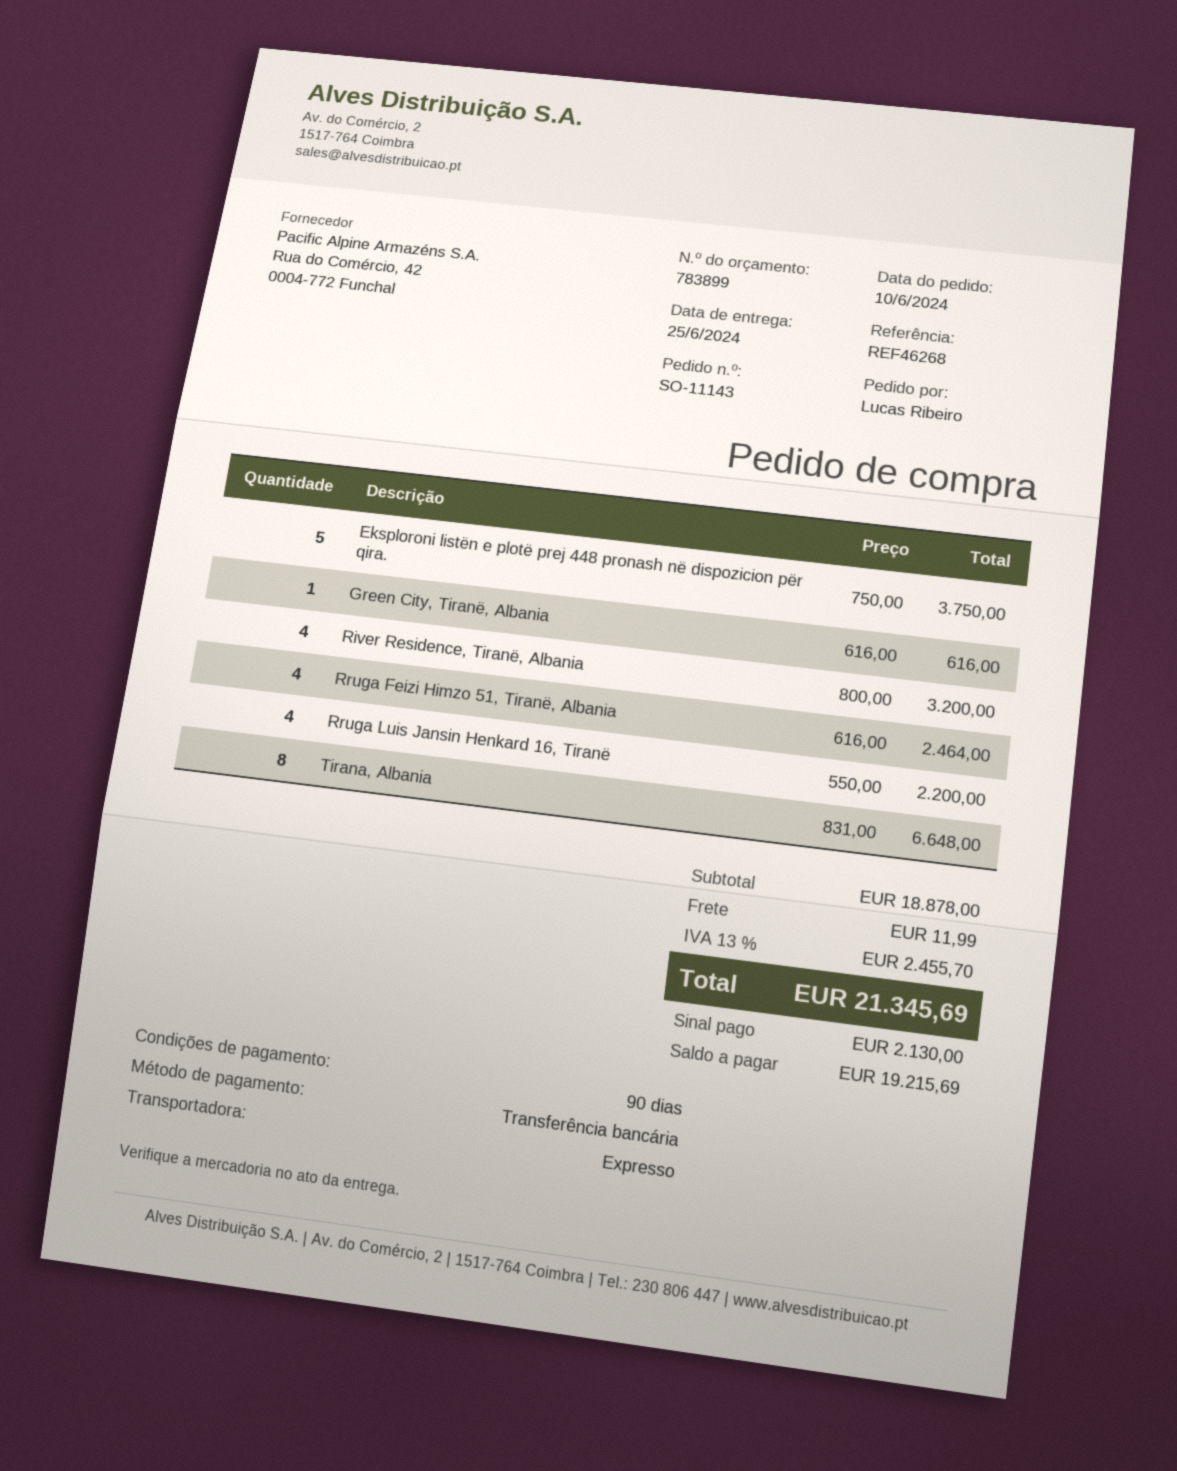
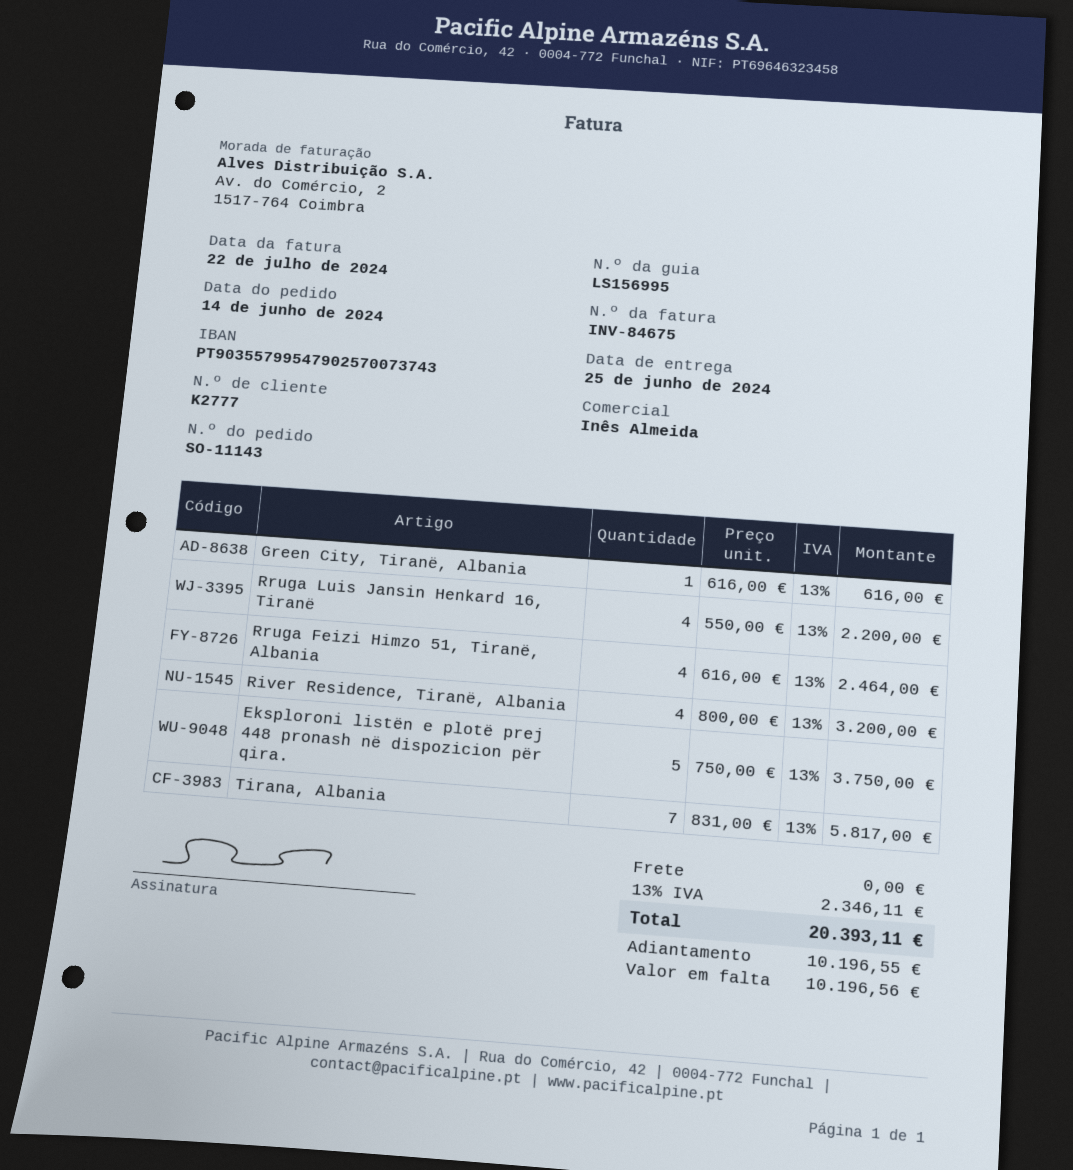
order date: 2024-06-10 -> 2024-06-14
Tirana, Albania: 8 x 831.00 = 6648.00 -> 7 x 831.00 = 5817.00
shipping: 11.99 -> 0.00
tax: 13% = 2455.70 -> 13% = 2346.11
total: 21345.69 -> 20393.11
deposit: 2130.00 -> 10196.55
balance: 19215.69 -> 10196.56

